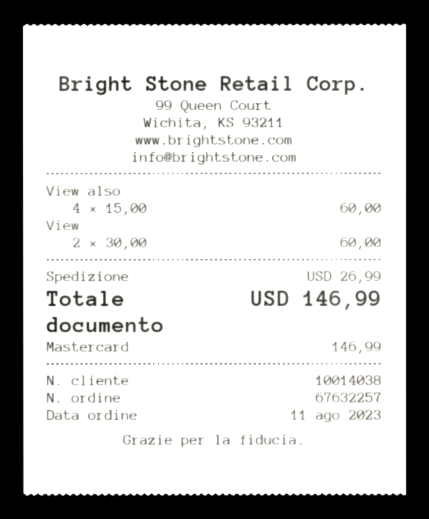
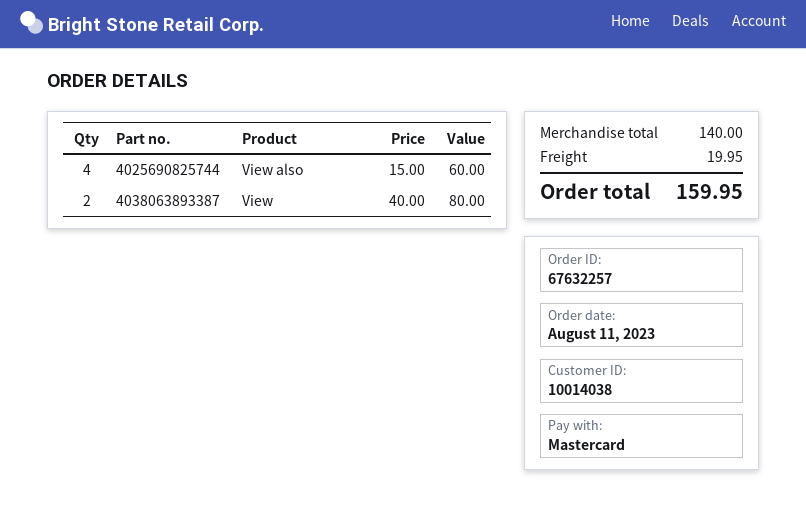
View: 2 x 30.00 = 60.00 -> 2 x 40.00 = 80.00
shipping: 26.99 -> 19.95
total: 146.99 -> 159.95

